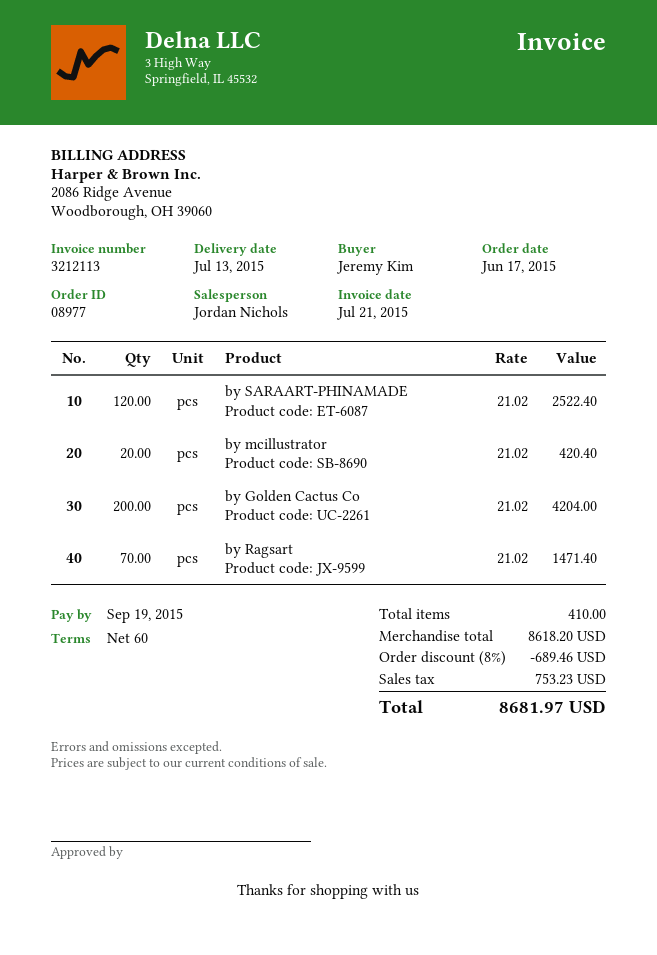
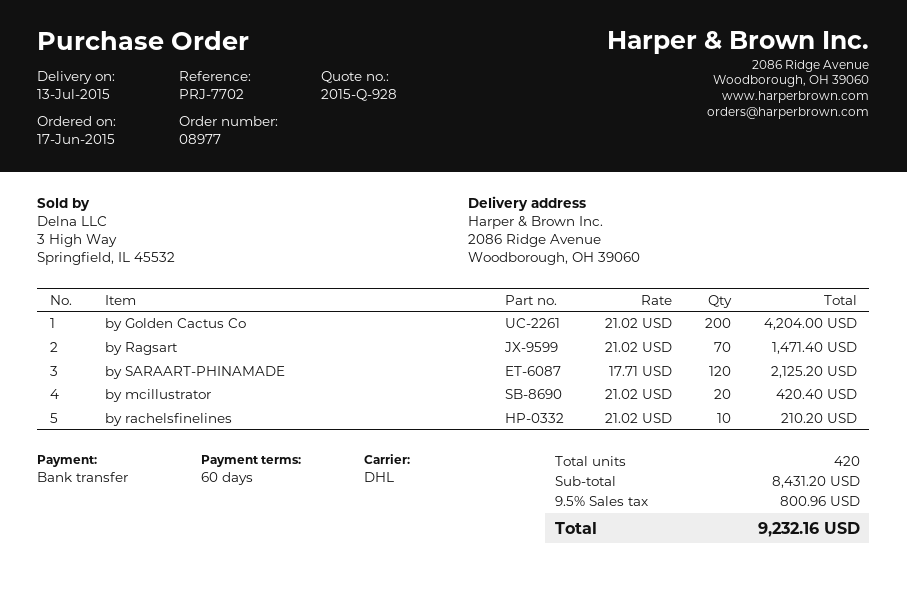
by SARAART-PHINAMADE: 120 x 21.02 = 2522.40 -> 120 x 17.71 = 2125.20
by rachelsfinelines: none -> 10 x 21.02 = 210.20
total quantity: 410 -> 420
subtotal: 8618.20 -> 8431.20
discount: 8% = 689.46 -> none
tax: 753.23 -> 800.96
total: 8681.97 -> 9232.16

